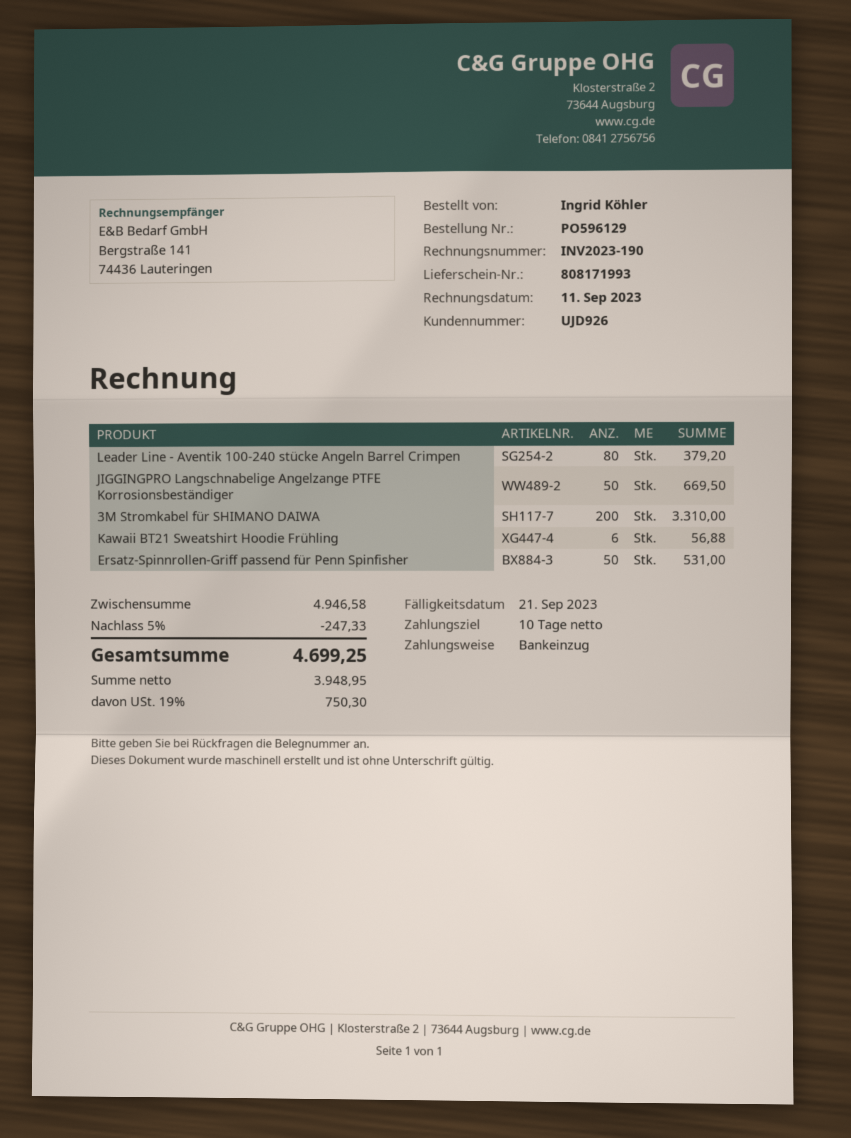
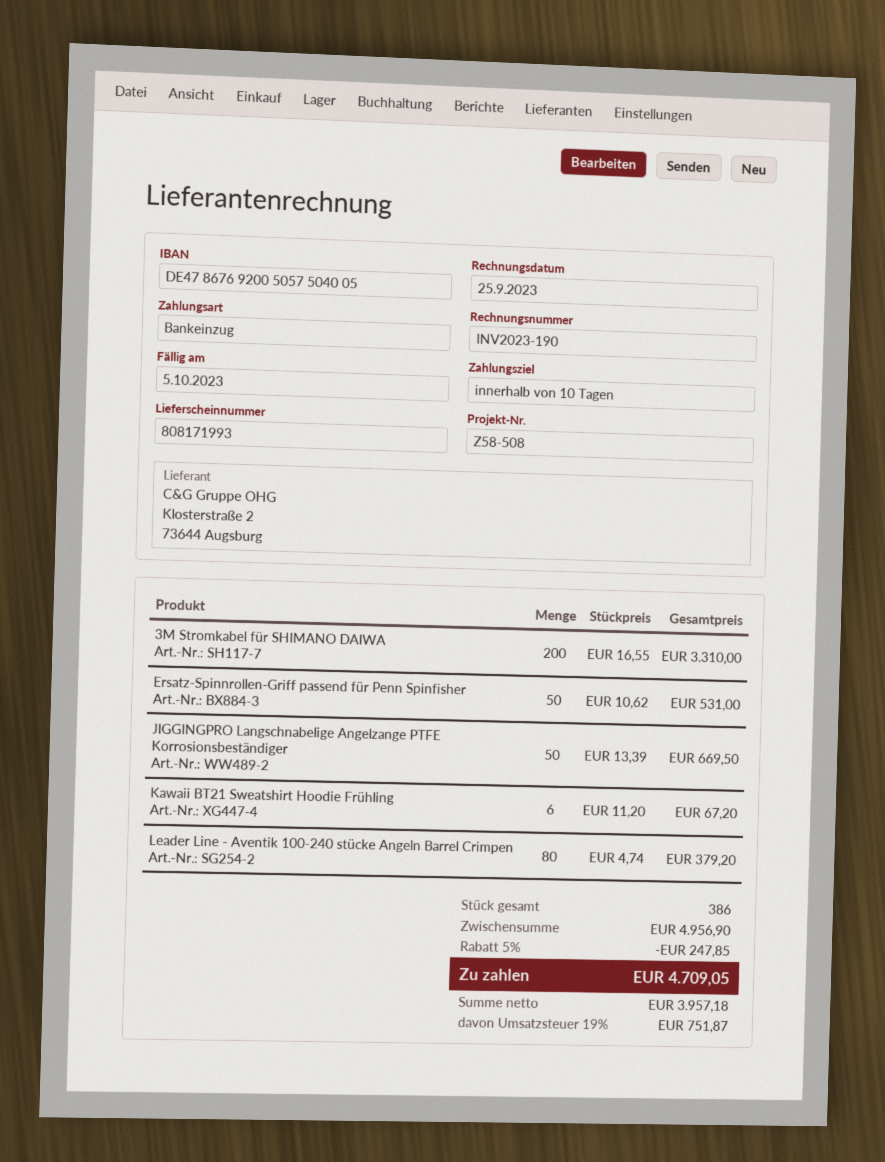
invoice date: 2023-09-11 -> 2023-09-25
due date: 2023-09-21 -> 2023-10-05
Kawaii BT21 Sweatshirt Hoodie Frühling: 6 for 56.88 -> 6 for 67.20
subtotal: 4946.58 -> 4956.90
discount: 5% = 247.33 -> 5% = 247.85
net: 3948.95 -> 3957.18
tax: 19% = 750.30 -> 19% = 751.87
total: 4699.25 -> 4709.05

